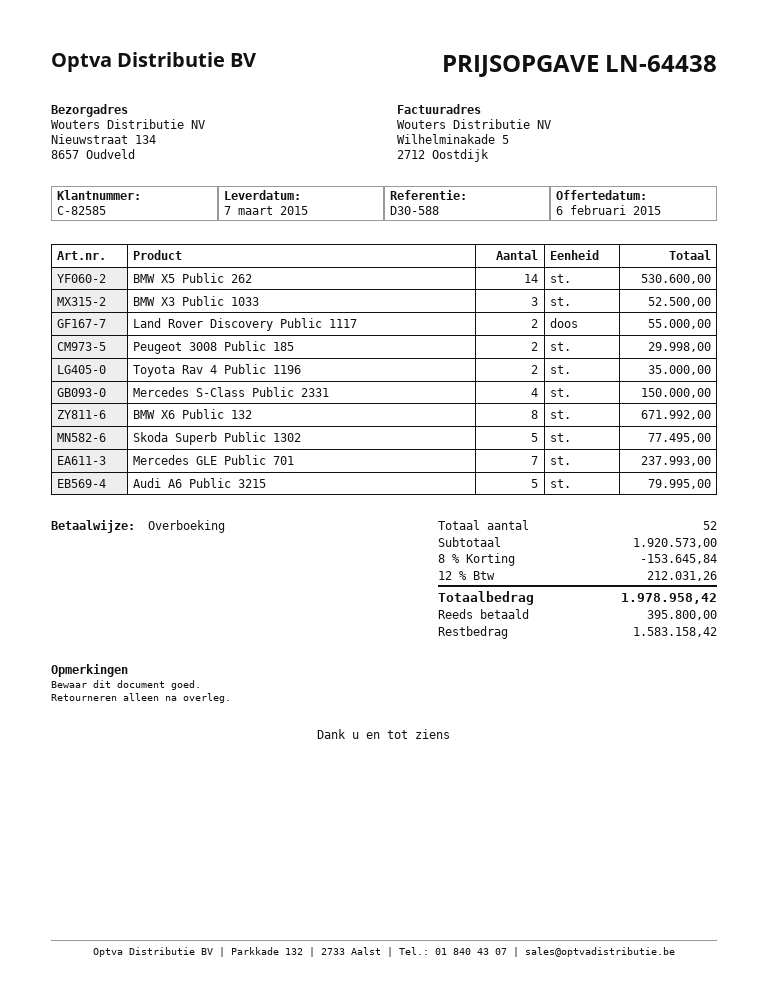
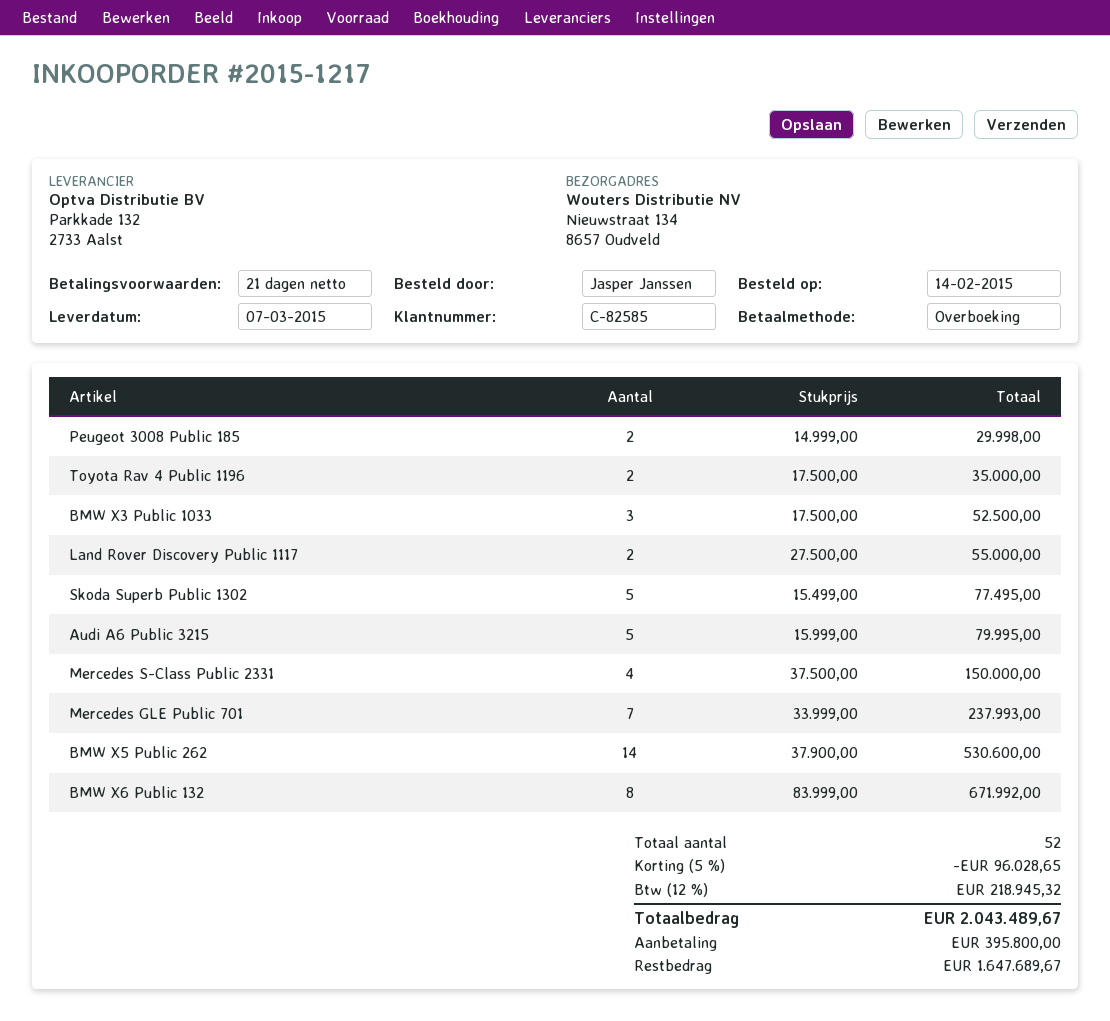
discount: 8% = 153645.84 -> 5% = 96028.65
tax: 12% = 212031.26 -> 12% = 218945.32
total: 1978958.42 -> 2043489.67
balance: 1583158.42 -> 1647689.67

